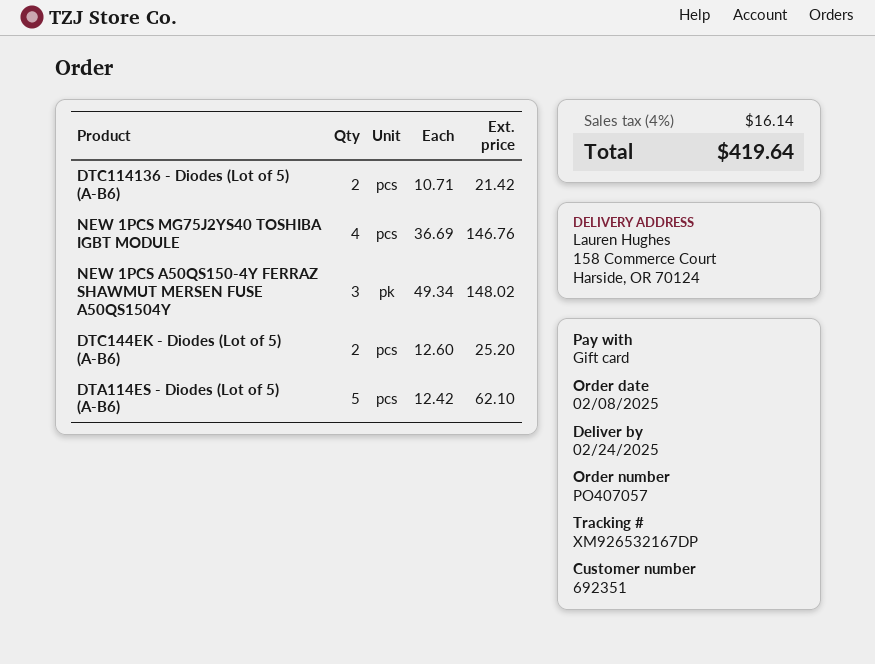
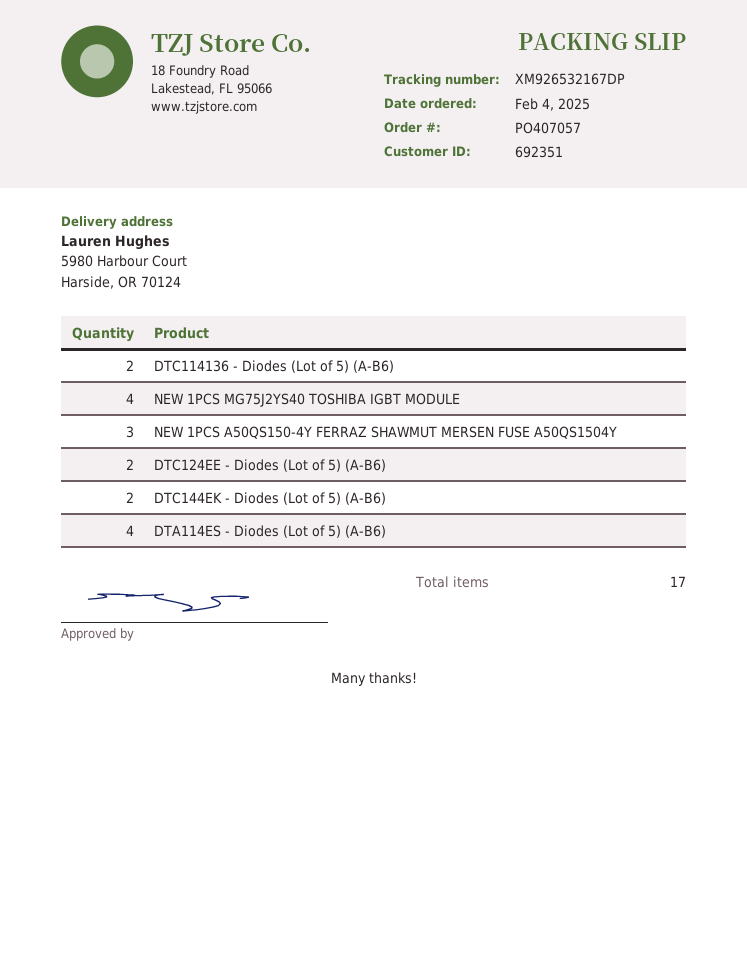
order date: 2025-02-08 -> 2025-02-04
ship to: 158 Commerce Court, Harside, OR 70124 -> 5980 Harbour Court, Harside, OR 70124
DTA114ES - Diodes (Lot of 5) (A-B6): 5 -> 4
DTC124EE - Diodes (Lot of 5) (A-B6): none -> 2

